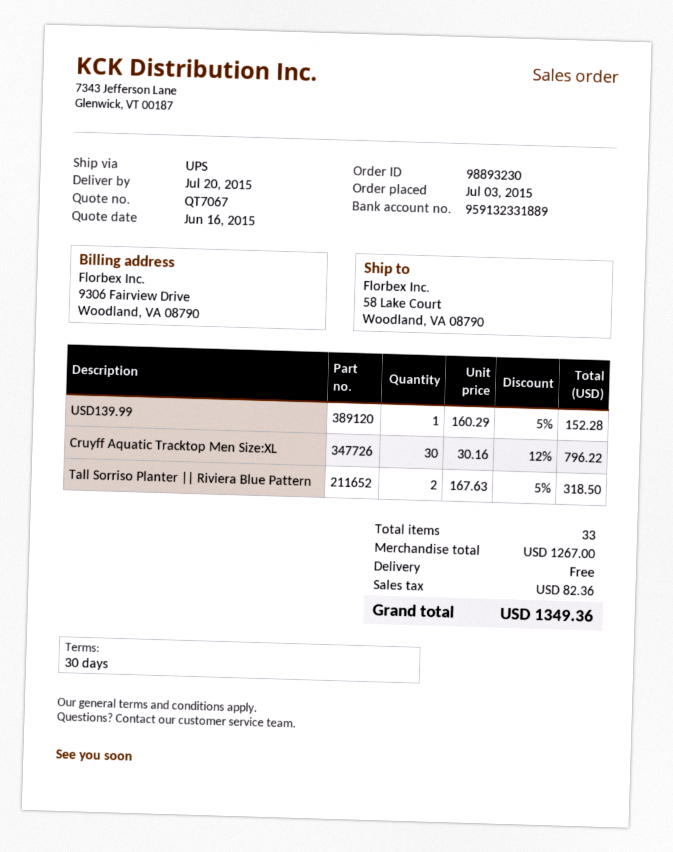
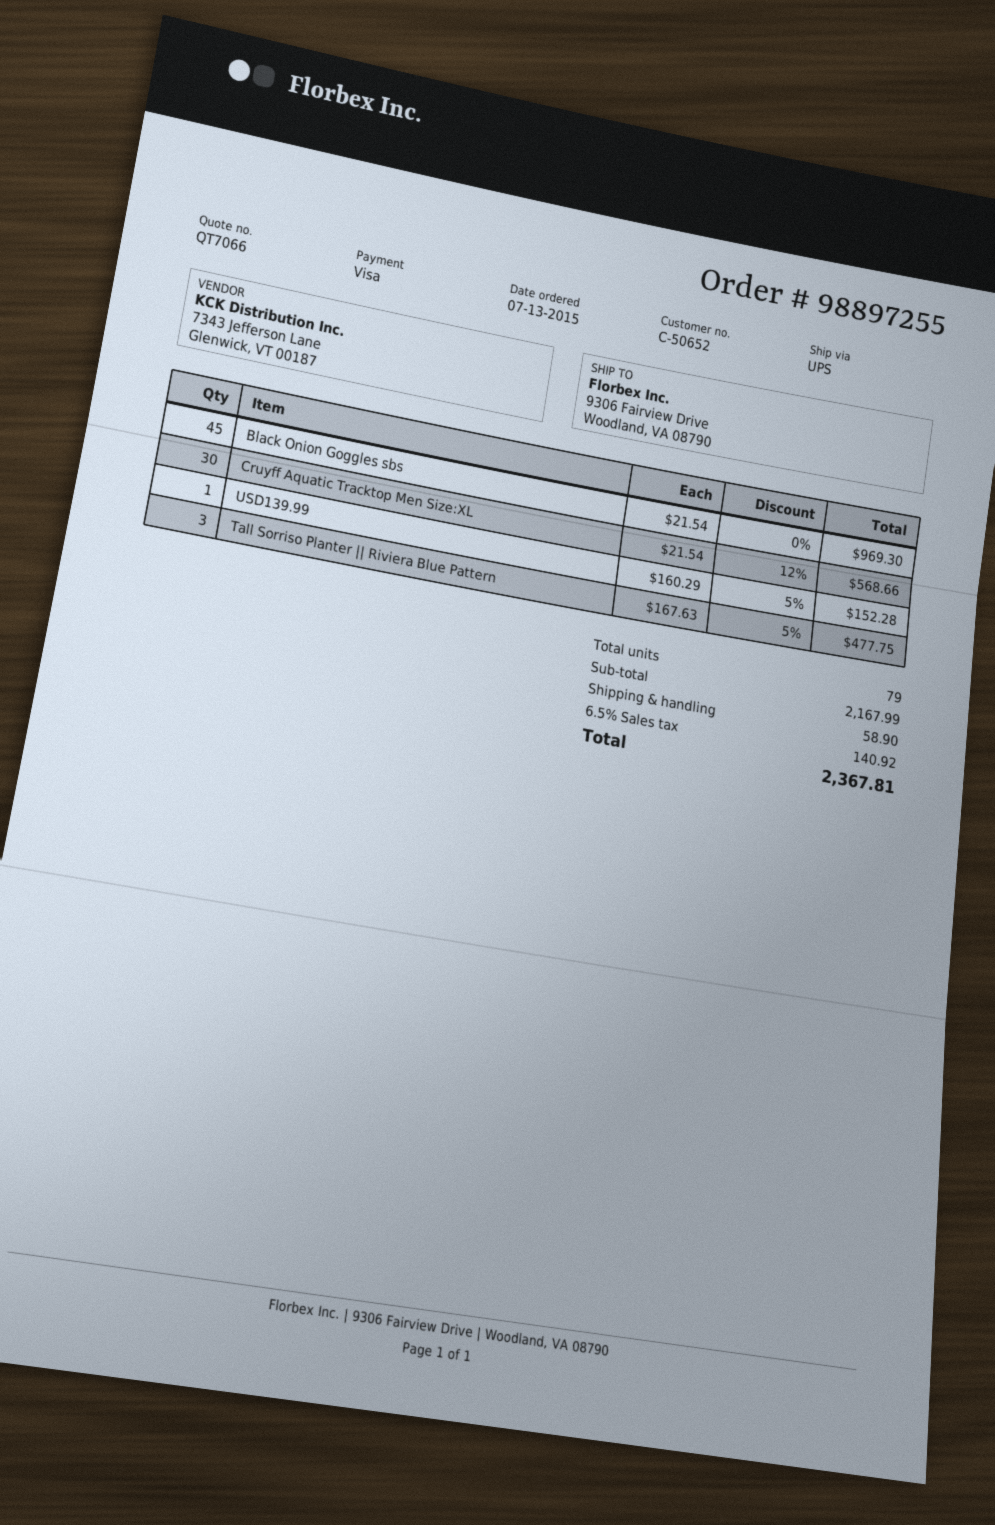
quote number: QT7067 -> QT7066
order number: 98893230 -> 98897255
order date: 2015-07-03 -> 2015-07-13
ship to: 58 Lake Court, Woodland, VA 08790 -> 9306 Fairview Drive, Woodland, VA 08790
Cruyff Aquatic Tracktop Men Size:XL: 30 x 30.16 - 12% = 796.22 -> 30 x 21.54 - 12% = 568.66
Tall Sorriso Planter || Riviera Blue Pattern: 2 x 167.63 - 5% = 318.50 -> 3 x 167.63 - 5% = 477.75
Black Onion Goggles sbs: none -> 45 x 21.54 = 969.30
total quantity: 33 -> 79
subtotal: 1267.00 -> 2167.99
shipping: 0.00 -> 58.90
tax: 82.36 -> 140.92
total: 1349.36 -> 2367.81

